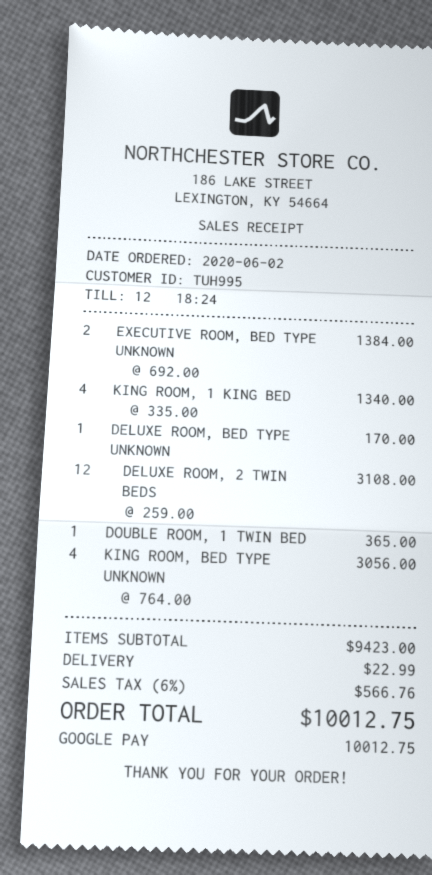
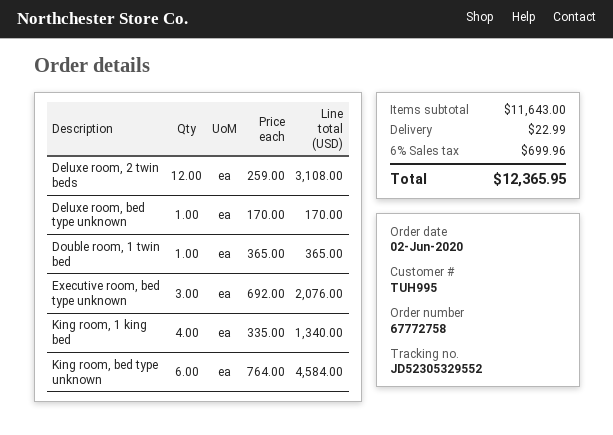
EXECUTIVE ROOM, BED TYPE UNKNOWN: 2 x 692.00 = 1384.00 -> 3 x 692.00 = 2076.00
KING ROOM, BED TYPE UNKNOWN: 4 x 764.00 = 3056.00 -> 6 x 764.00 = 4584.00
subtotal: 9423.00 -> 11643.00
tax: 6% = 566.76 -> 6% = 699.96
total: 10012.75 -> 12365.95

